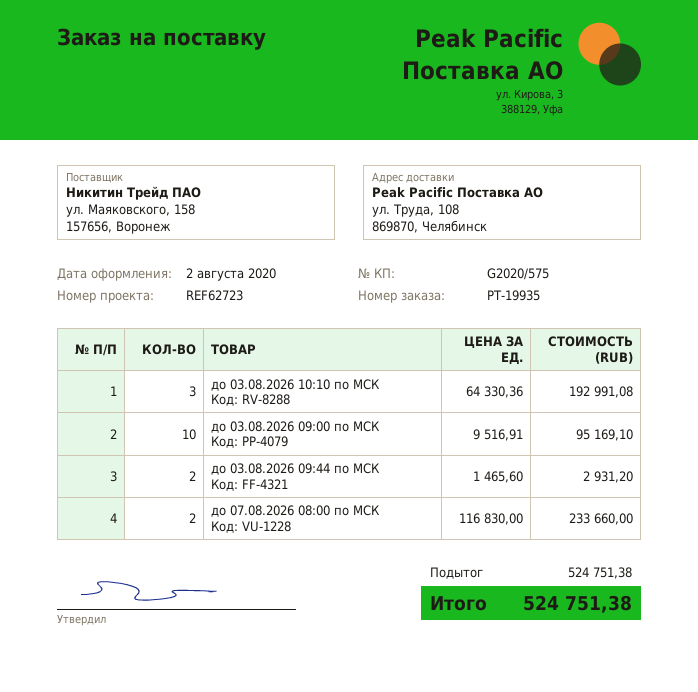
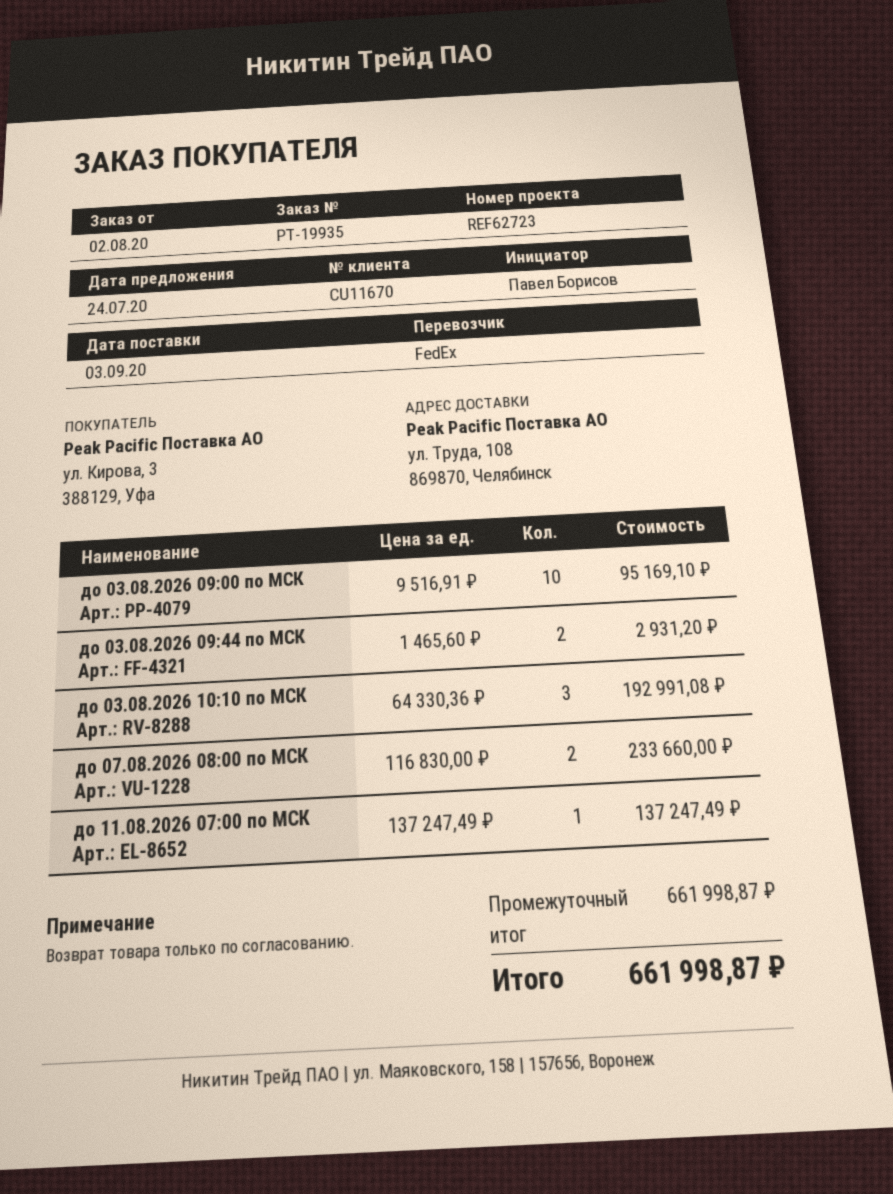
до 11.08.2026 07:00 по МСК: none -> 1 x 137247.49 = 137247.49
subtotal: 524751.38 -> 661998.87
total: 524751.38 -> 661998.87

